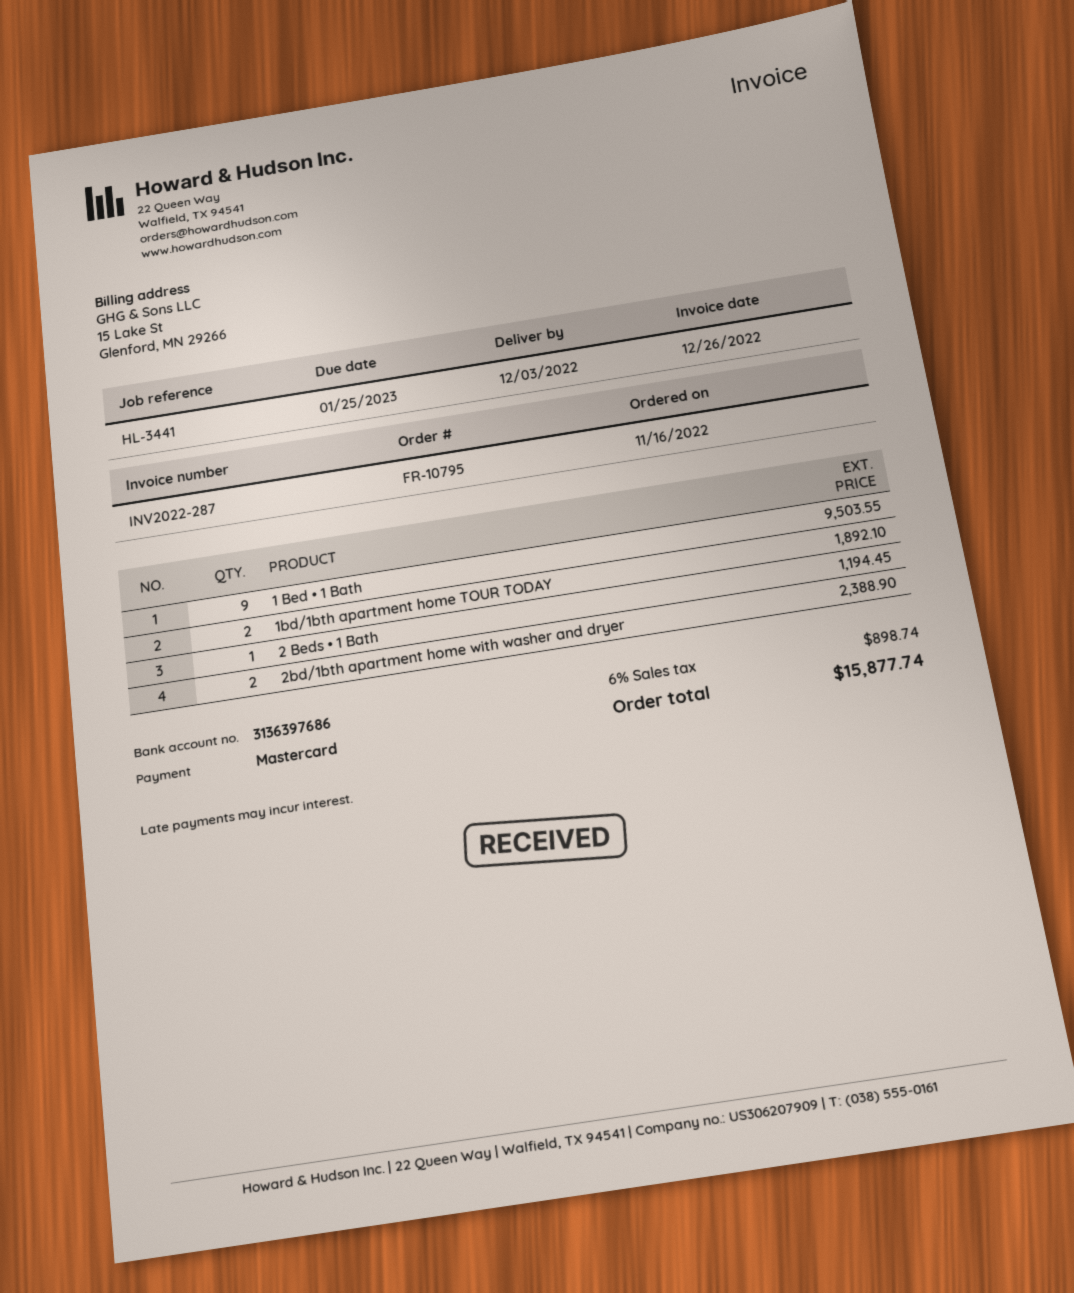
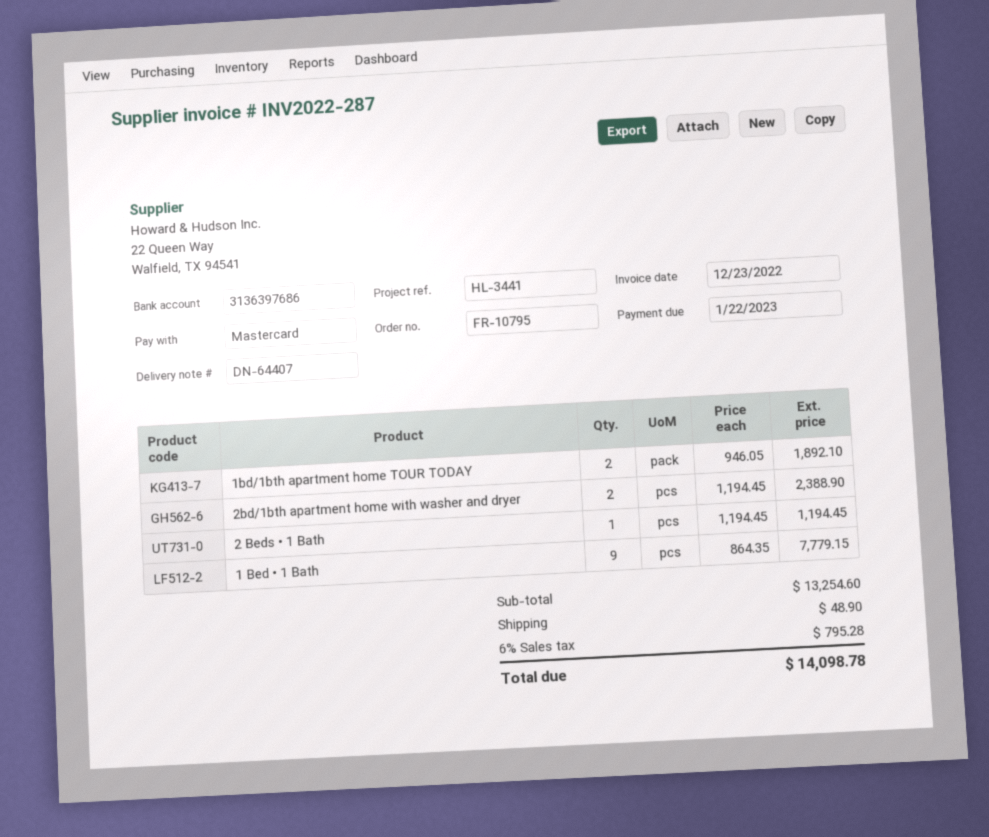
invoice date: 2022-12-26 -> 2022-12-23
due date: 2023-01-25 -> 2023-01-22
1 Bed • 1 Bath: 9 for 9503.55 -> 9 for 7779.15
shipping: none -> 48.90
tax: 6% = 898.74 -> 6% = 795.28
total: 15877.74 -> 14098.78

